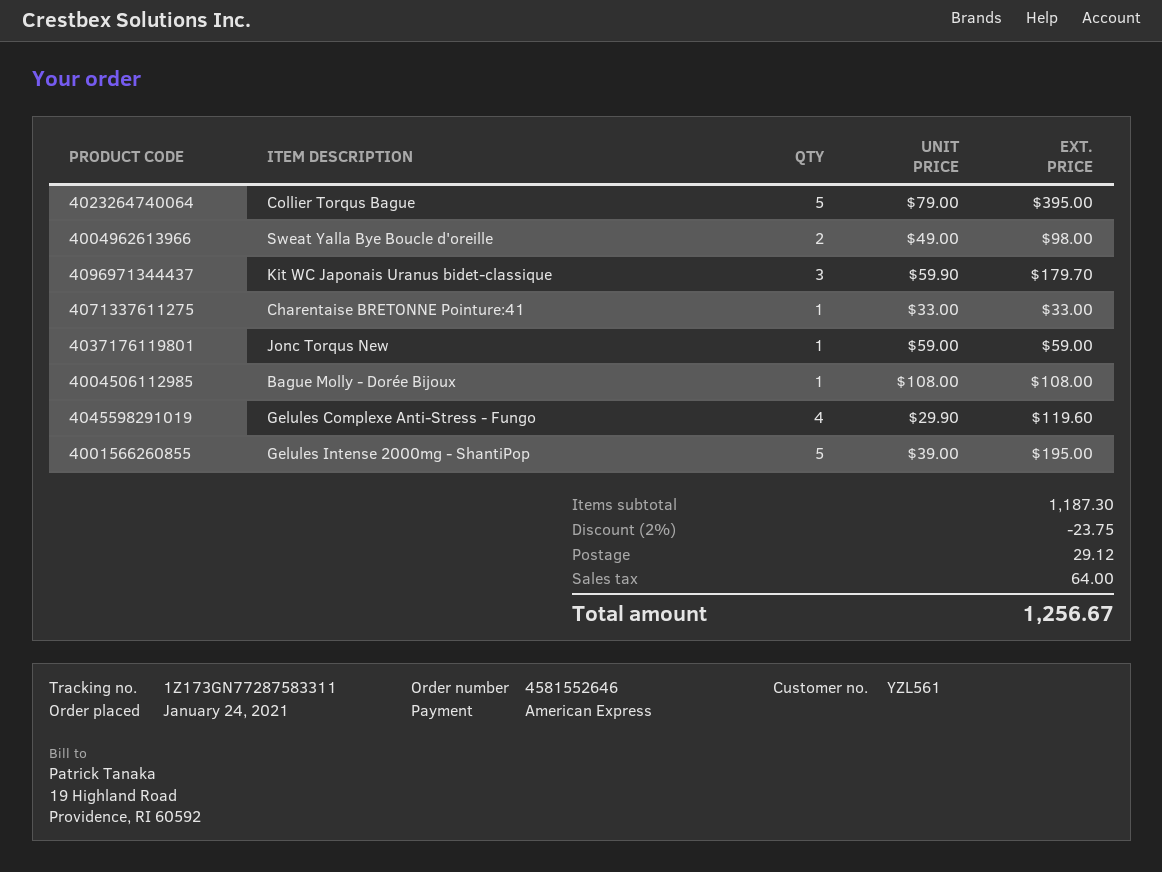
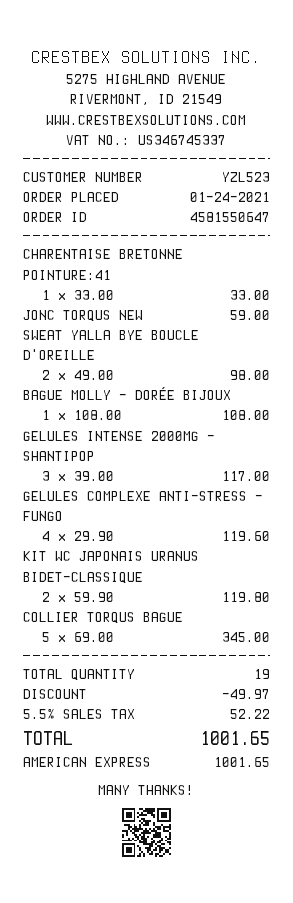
order number: 4581552646 -> 4581550647
customer number: YZL561 -> YZL523
Collier Torqus Bague: 5 x 79.00 = 395.00 -> 5 x 69.00 = 345.00
Kit WC Japonais Uranus bidet-classique: 3 x 59.90 = 179.70 -> 2 x 59.90 = 119.80
Gelules Intense 2000mg - ShantiPop: 5 x 39.00 = 195.00 -> 3 x 39.00 = 117.00
discount: 23.75 -> 49.97
shipping: 29.12 -> none
tax: 64.00 -> 52.22
total: 1256.67 -> 1001.65

